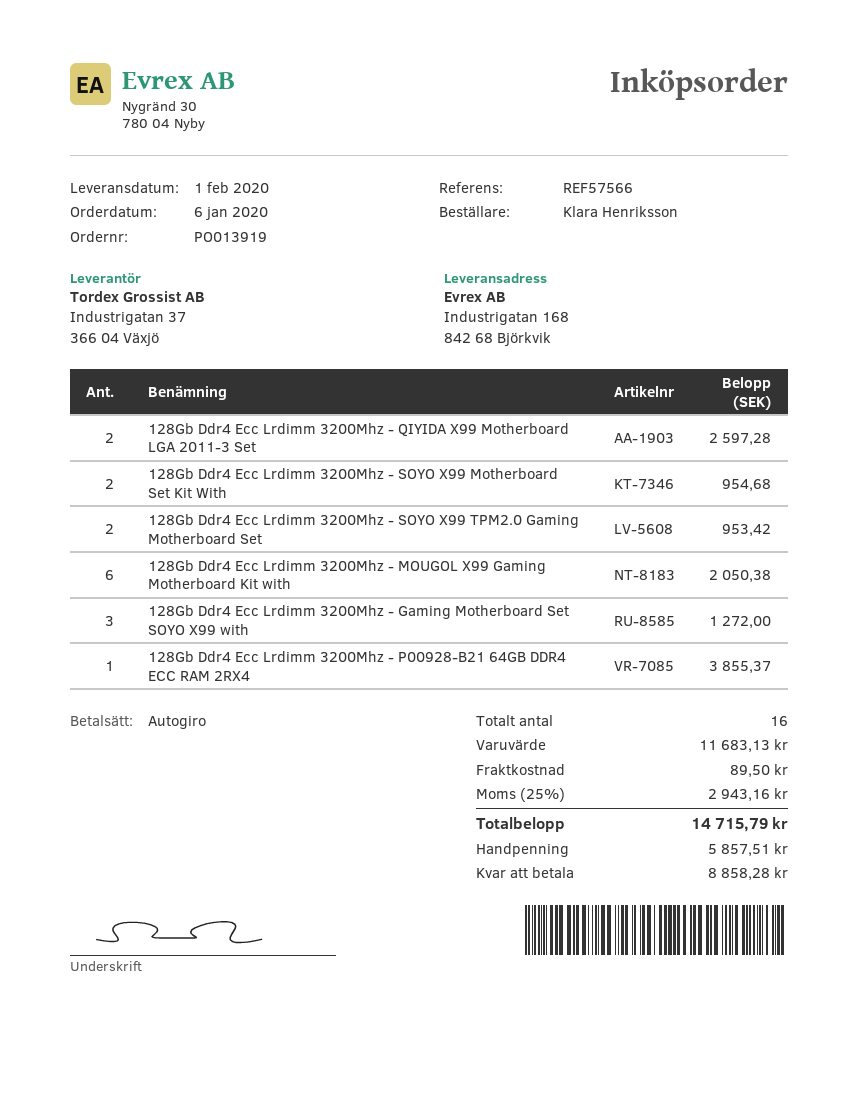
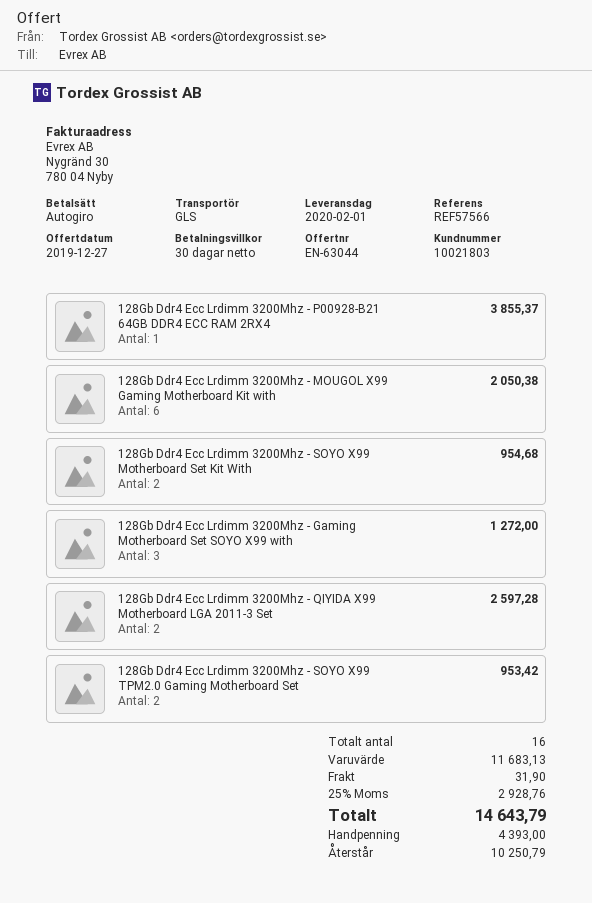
shipping: 89.50 -> 31.90
tax: 25% = 2943.16 -> 25% = 2928.76
total: 14715.79 -> 14643.79
deposit: 5857.51 -> 4393.00
balance: 8858.28 -> 10250.79

